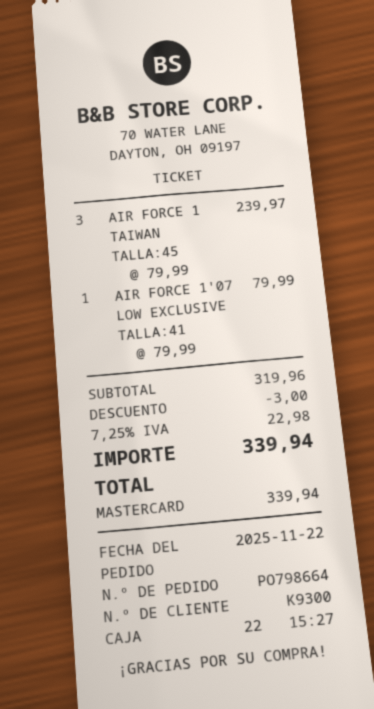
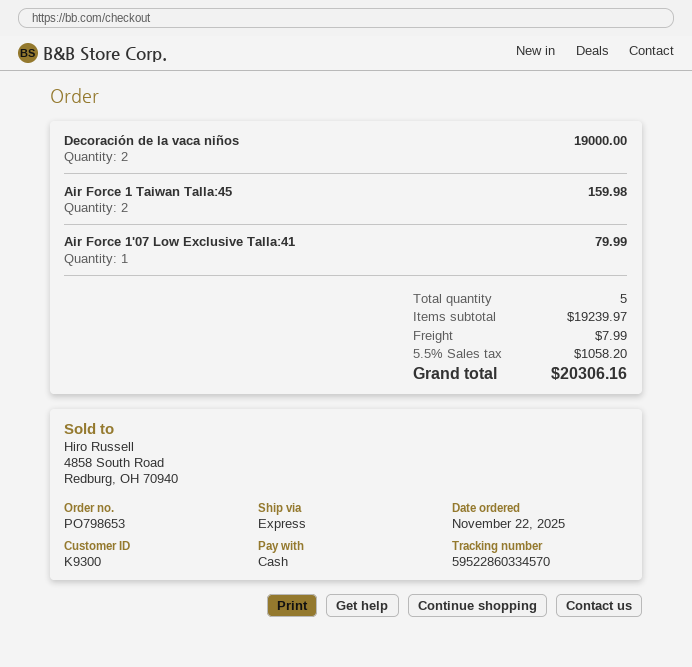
order number: PO798664 -> PO798653
payment method: Mastercard -> cash
AIR FORCE 1 TAIWAN TALLA:45: 3 for 239.97 -> 2 for 159.98
Decoración de la vaca niños: none -> 2 for 19000.00
subtotal: 319.96 -> 19239.97
discount: 3.00 -> none
shipping: none -> 7.99
tax: 7.25% = 22.98 -> 5.5% = 1058.20
total: 339.94 -> 20306.16

